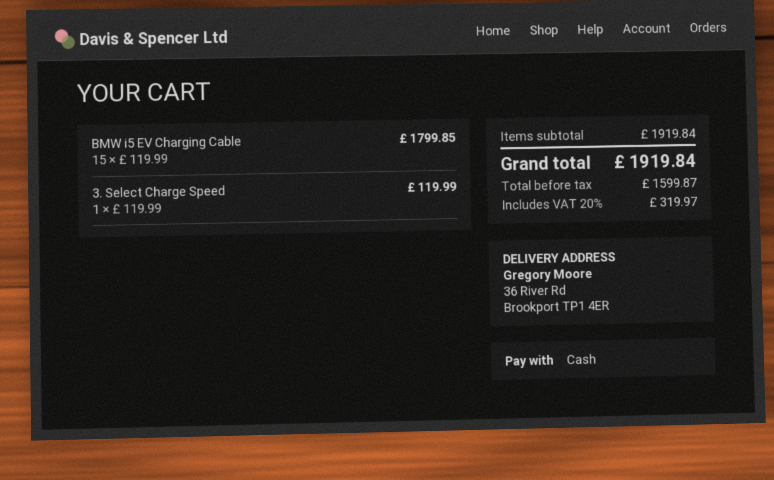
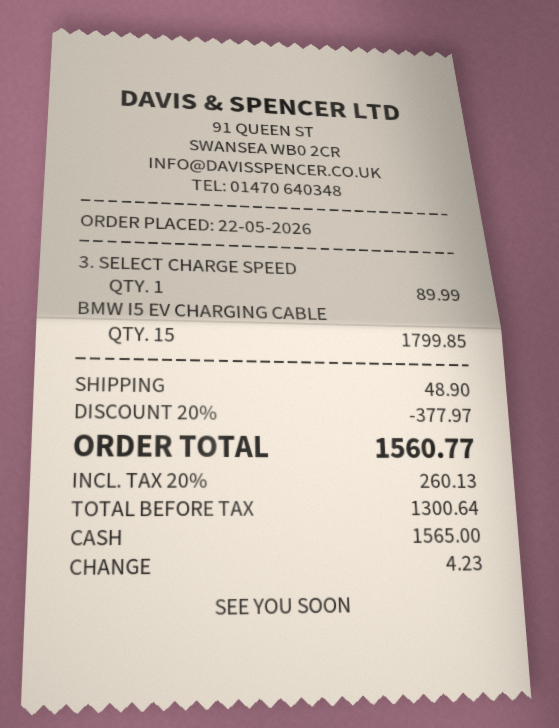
3. Select Charge Speed: 1 for 119.99 -> 1 for 89.99
discount: none -> 20% = 377.97
shipping: none -> 48.90
net: 1599.87 -> 1300.64
tax: 20% = 319.97 -> 20% = 260.13
total: 1919.84 -> 1560.77

